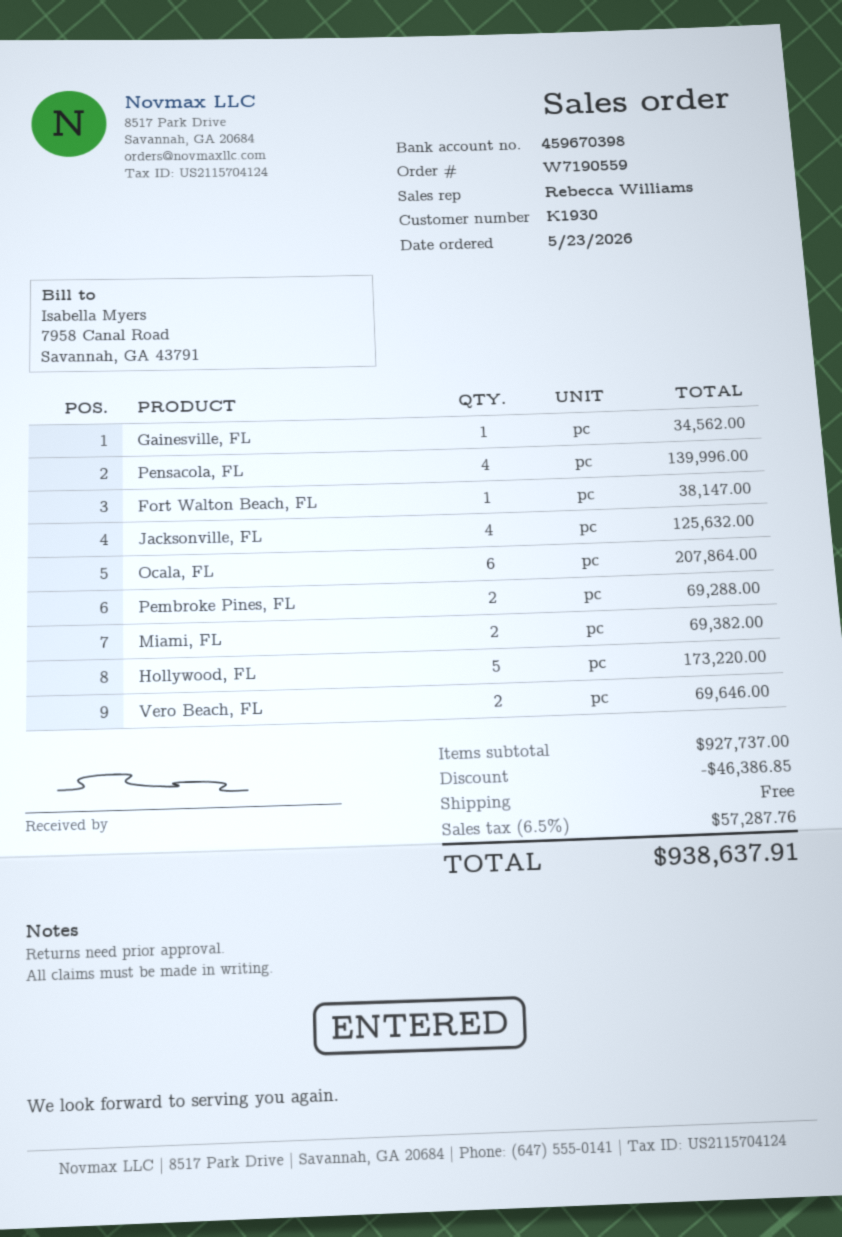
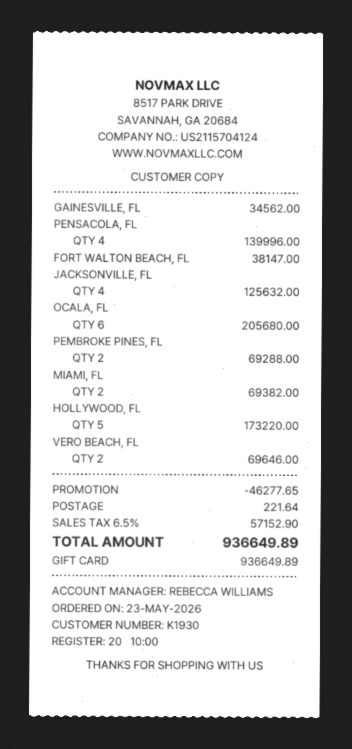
Ocala, FL: 6 for 207864.00 -> 6 for 205680.00
discount: 46386.85 -> 46277.65
shipping: 0.00 -> 221.64
tax: 6.5% = 57287.76 -> 6.5% = 57152.90
total: 938637.91 -> 936649.89

